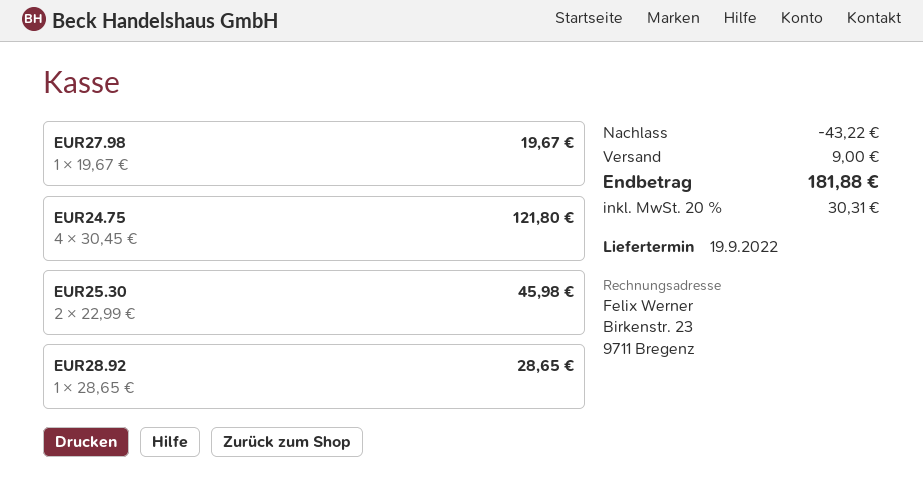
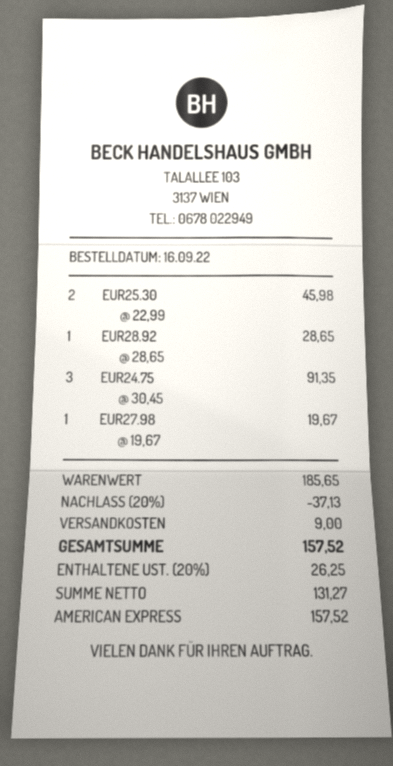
EUR24.75: 4 x 30.45 = 121.80 -> 3 x 30.45 = 91.35
discount: 43.22 -> 37.13
tax: 20% = 30.31 -> 20% = 26.25
total: 181.88 -> 157.52

